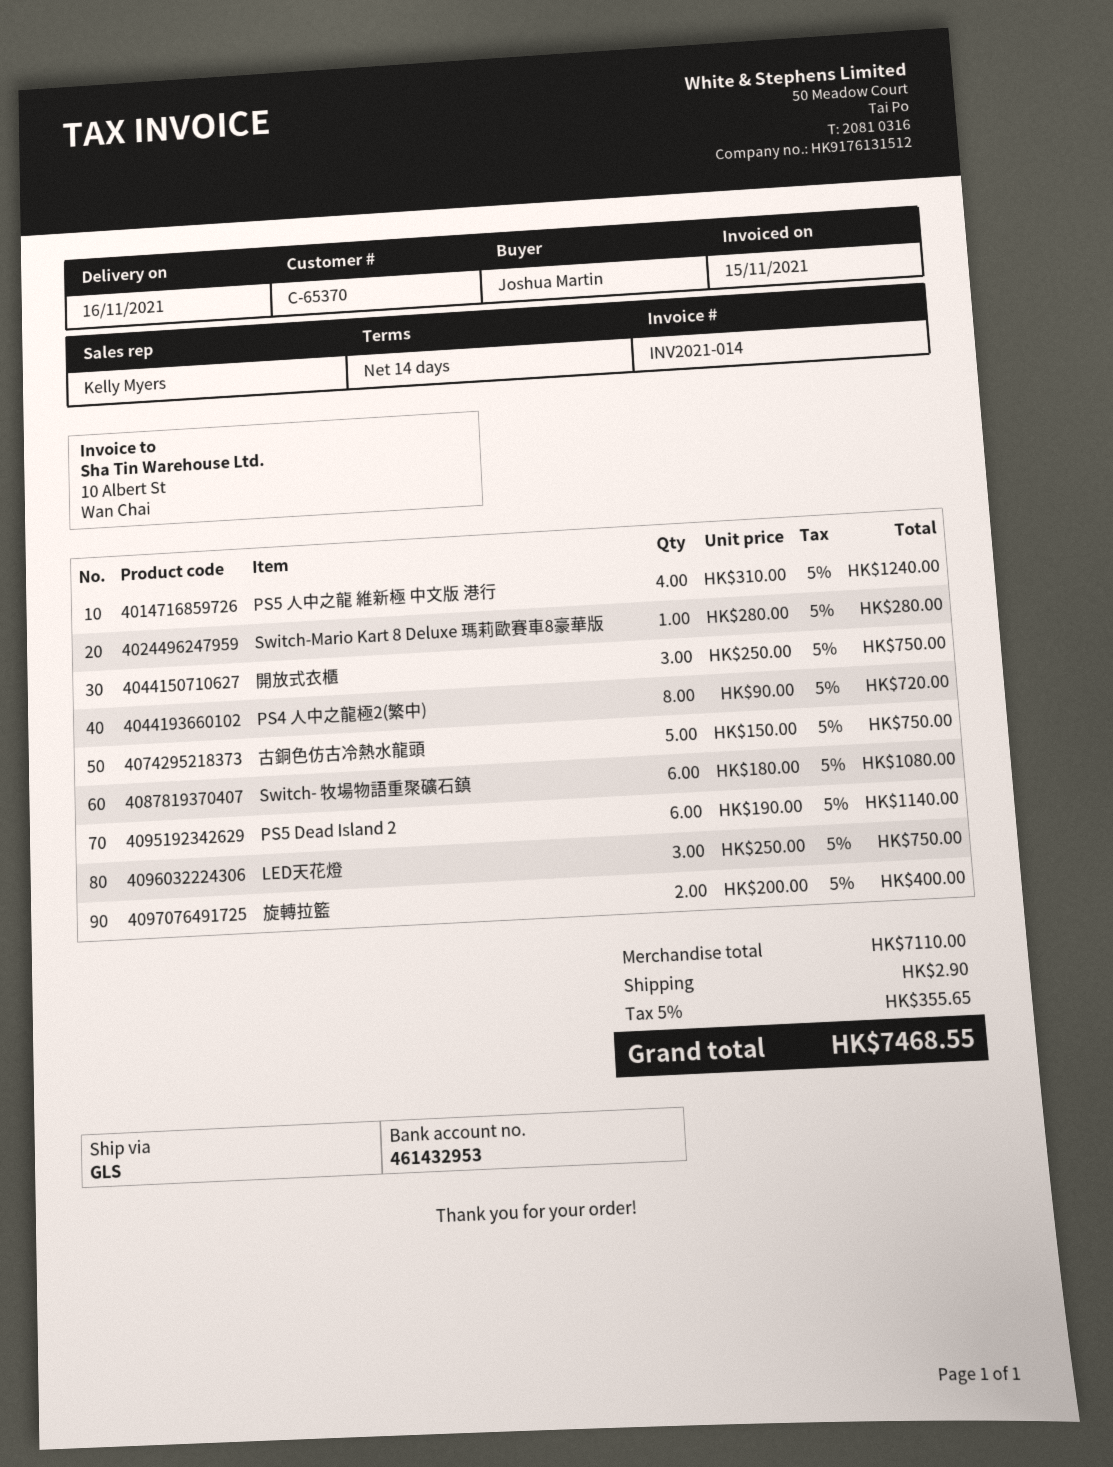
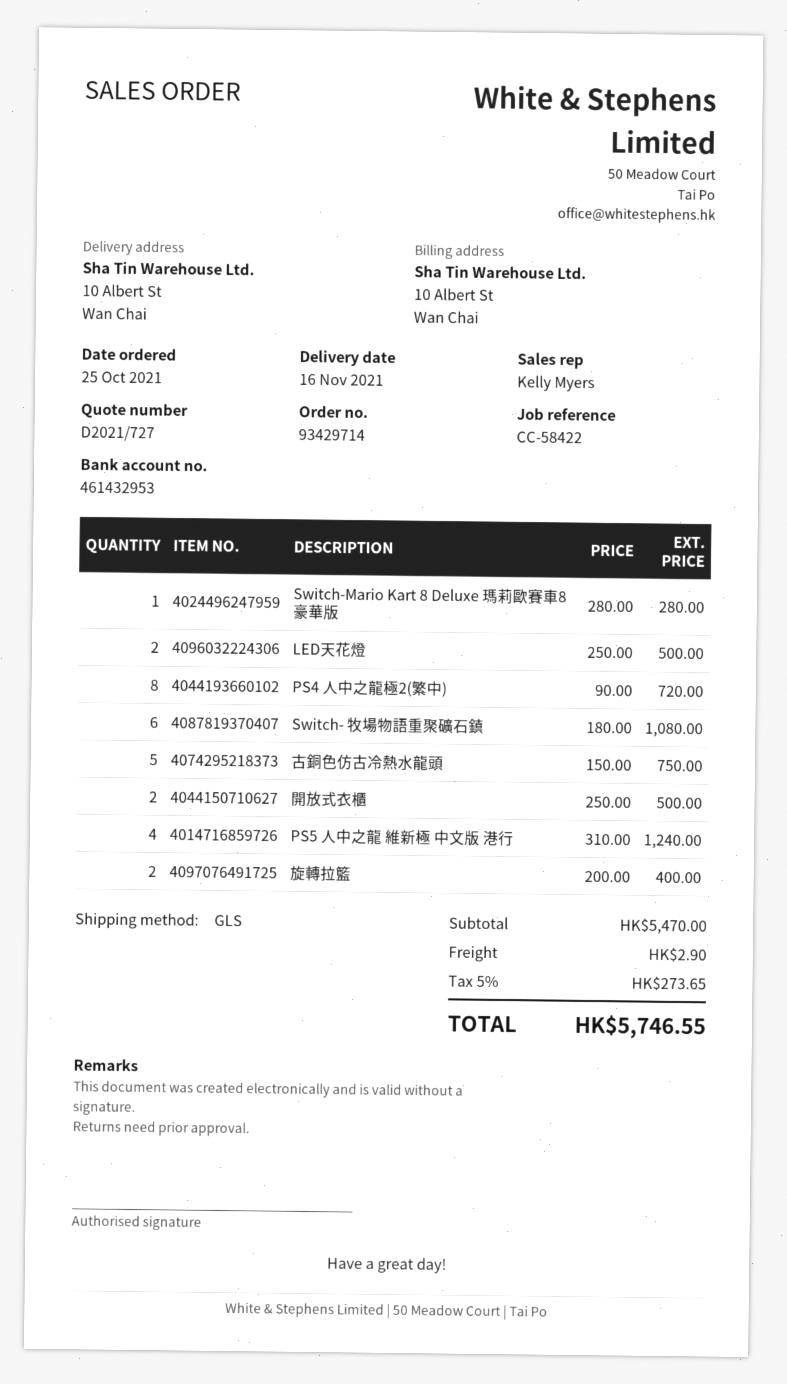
開放式衣櫃: 3 x 250.00 = 750.00 -> 2 x 250.00 = 500.00
PS5 Dead Island 2: 6 x 190.00 = 1140.00 -> none
LED天花燈: 3 x 250.00 = 750.00 -> 2 x 250.00 = 500.00
subtotal: 7110.00 -> 5470.00
tax: 5% = 355.65 -> 5% = 273.65
total: 7468.55 -> 5746.55

